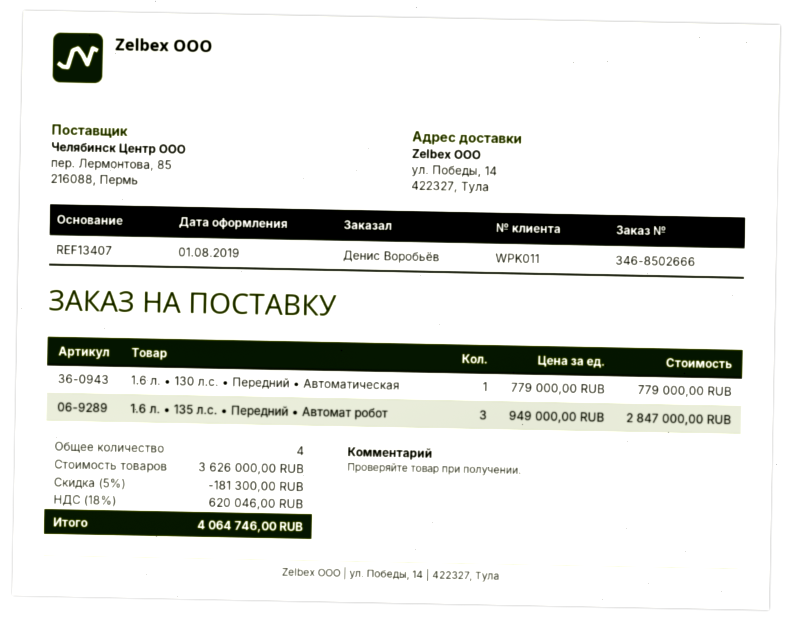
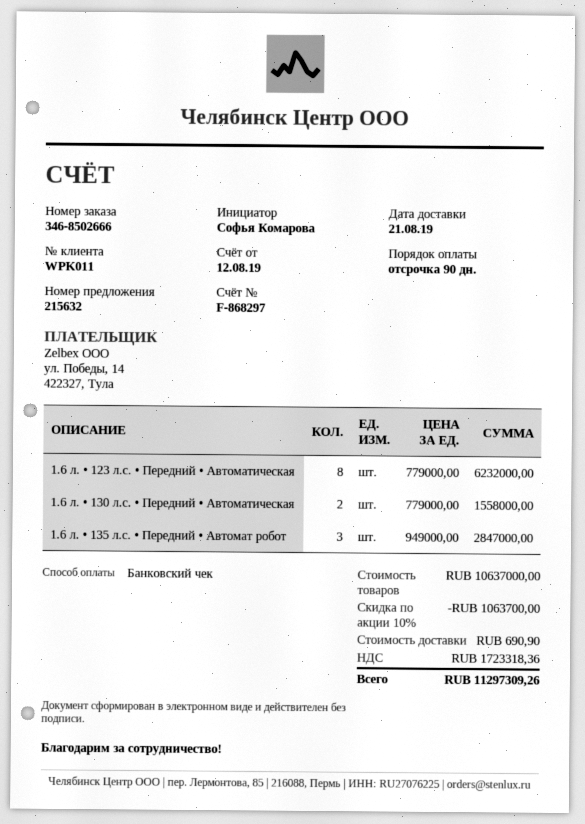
ordered by: Денис Воробьёв -> Софья Комарова
1.6 л. • 130 л.с. • Передний • Автоматическая: 1 x 779000.00 = 779000.00 -> 2 x 779000.00 = 1558000.00
1.6 л. • 123 л.с. • Передний • Автоматическая: none -> 8 x 779000.00 = 6232000.00
subtotal: 3626000.00 -> 10637000.00
discount: 5% = 181300.00 -> 10% = 1063700.00
shipping: none -> 690.90
tax: 620046.00 -> 1723318.36
total: 4064746.00 -> 11297309.26

